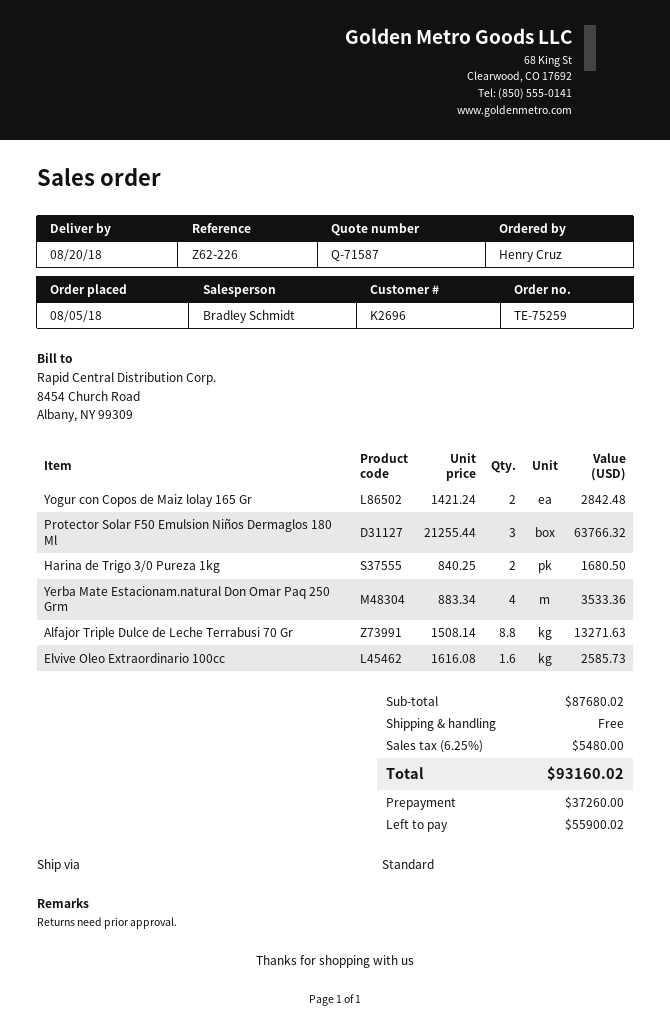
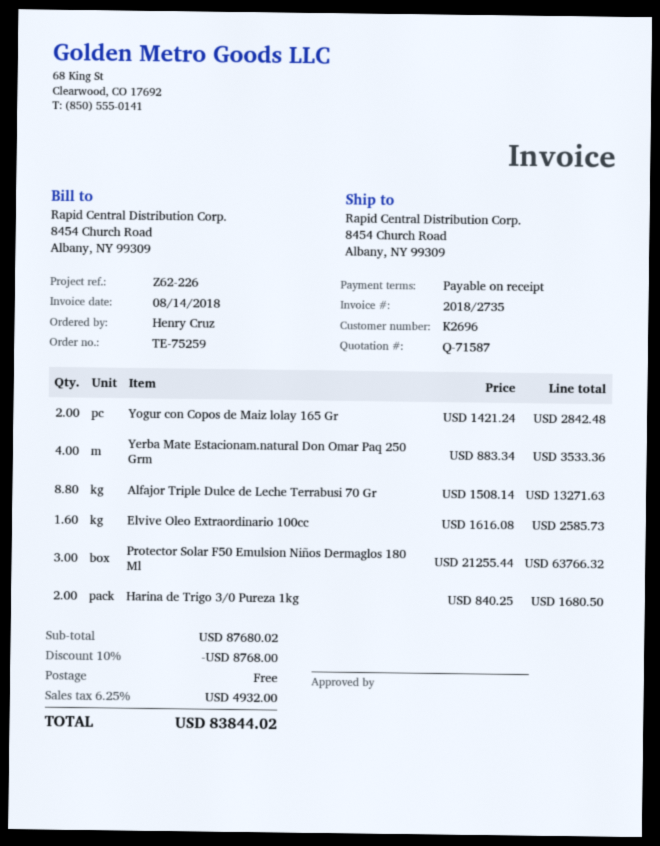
discount: none -> 10% = 8768.00
tax: 6.25% = 5480.00 -> 6.25% = 4932.00
total: 93160.02 -> 83844.02

